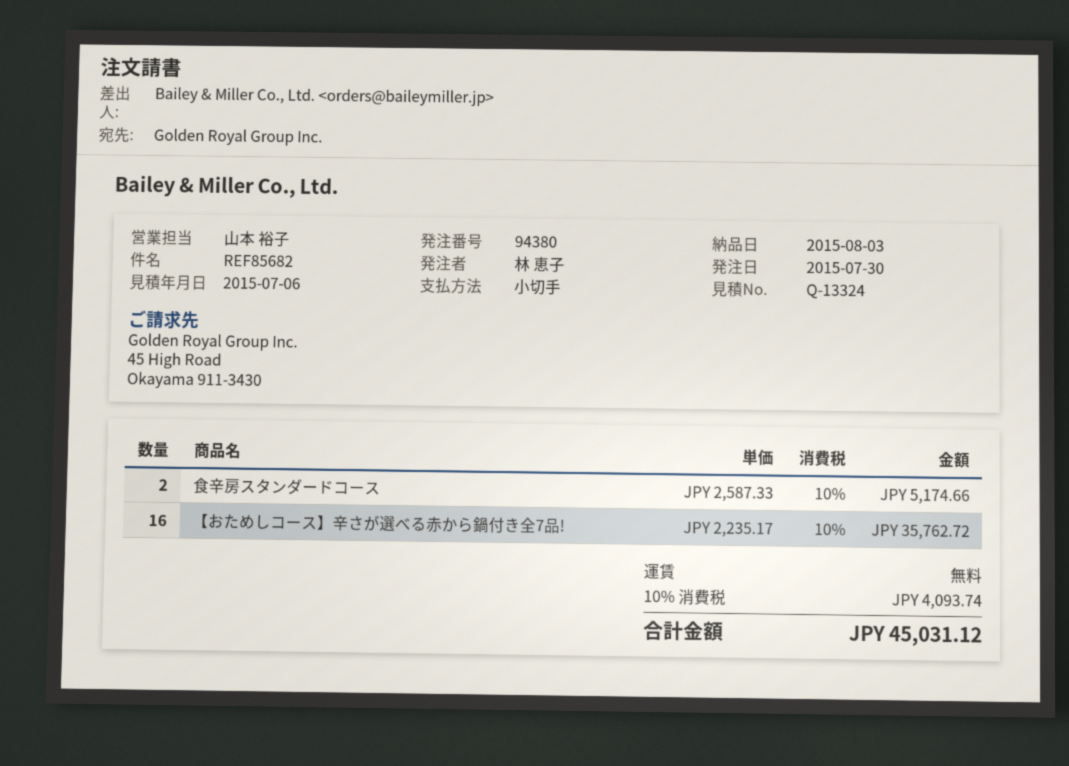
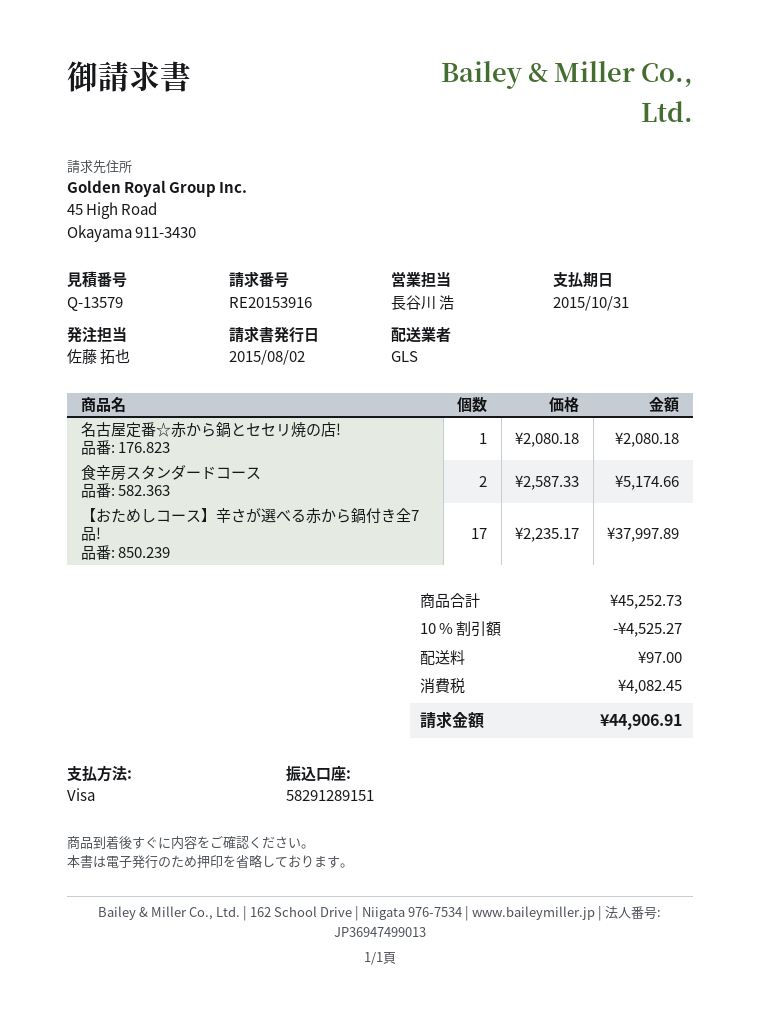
quote number: Q-13324 -> Q-13579
ordered by: 林 恵子 -> 佐藤 拓也
sales rep: 山本 裕子 -> 長谷川 浩
payment method: cheque -> Visa
【おためしコース】辛さが選べる赤から鍋付き全7品!: 16 x 2235.17 = 35762.72 -> 17 x 2235.17 = 37997.89
名古屋定番☆赤から鍋とセセリ焼の店!: none -> 1 x 2080.18 = 2080.18
discount: none -> 10% = 4525.27
shipping: 0.00 -> 97.00
tax: 4093.74 -> 4082.45
total: 45031.12 -> 44906.91

